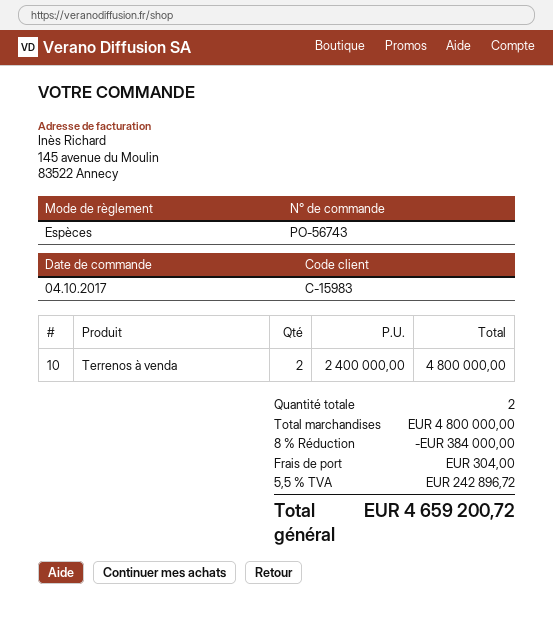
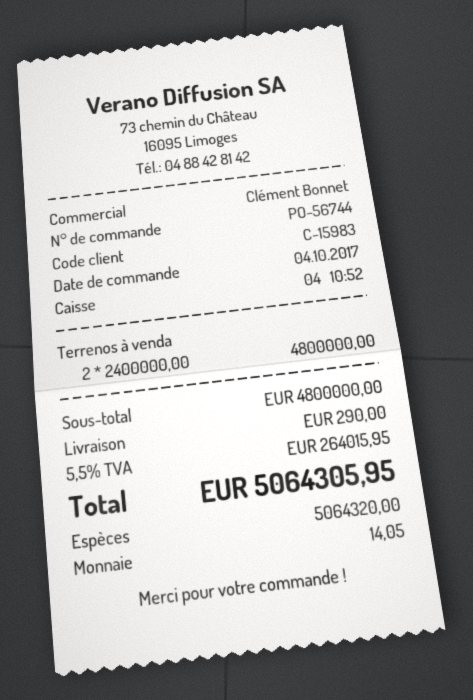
order number: PO-56743 -> PO-56744
discount: 8% = 384000.00 -> none
shipping: 304.00 -> 290.00
tax: 5.5% = 242896.72 -> 5.5% = 264015.95
total: 4659200.72 -> 5064305.95

